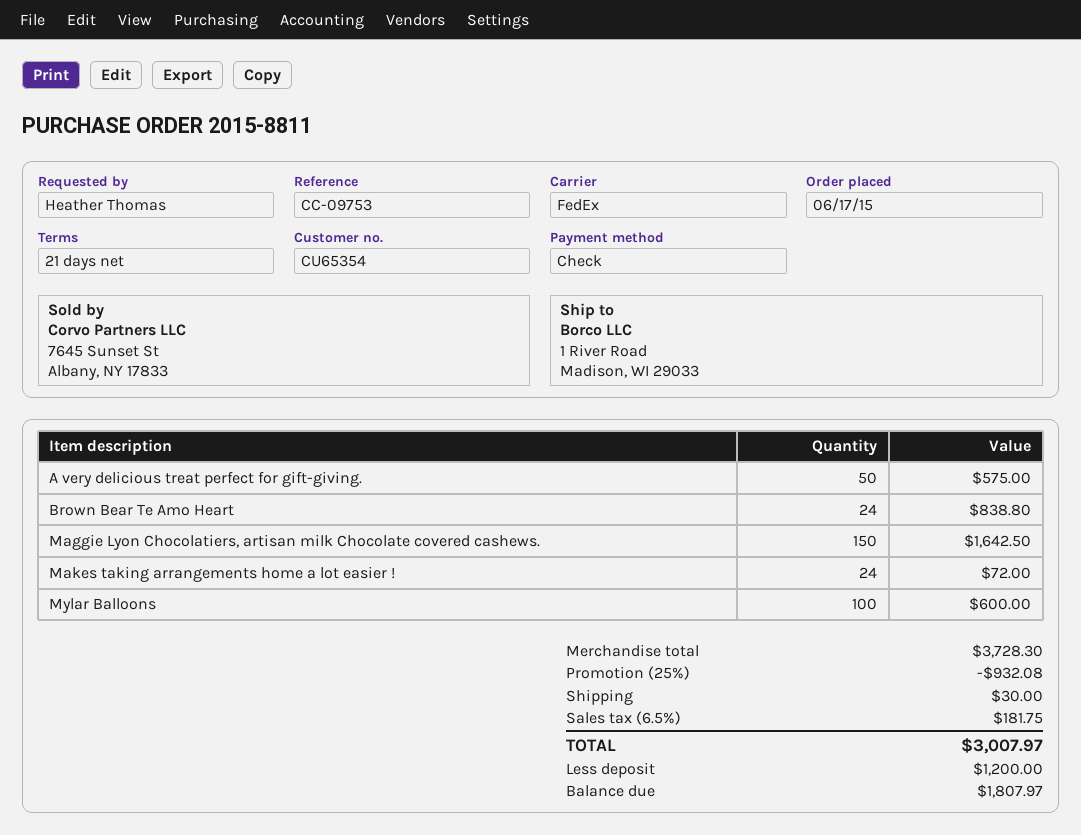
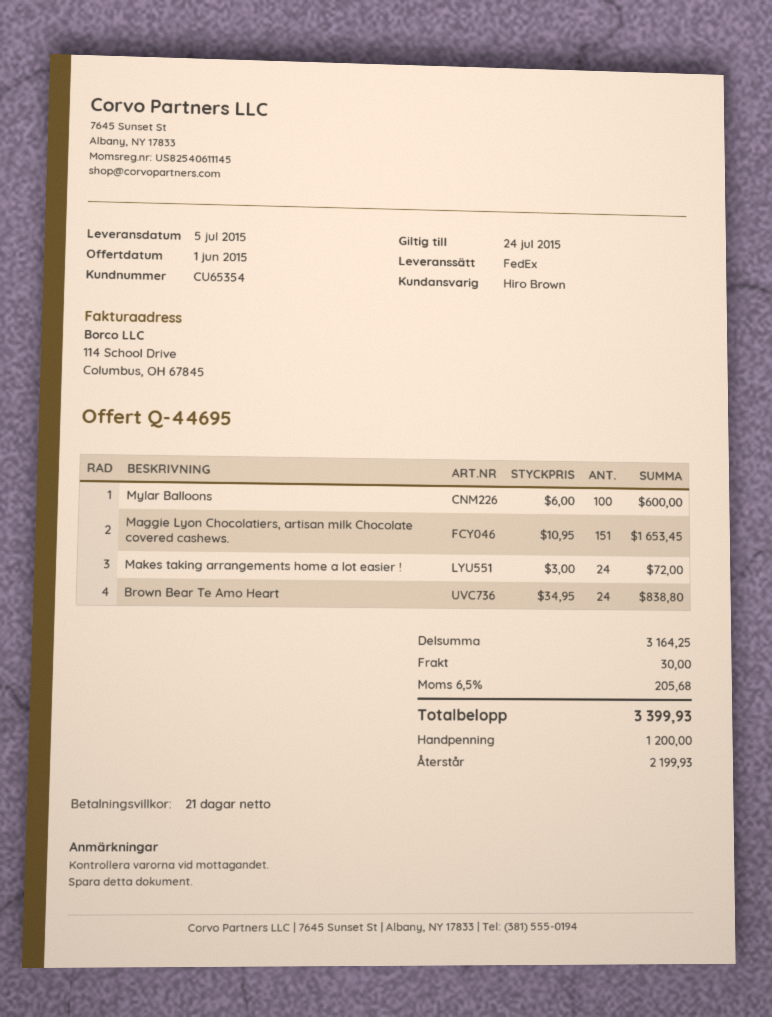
A very delicious treat perfect for gift-giving.: 50 for 575.00 -> none
Maggie Lyon Chocolatiers, artisan milk Chocolate covered cashews.: 150 for 1642.50 -> 151 for 1653.45
subtotal: 3728.30 -> 3164.25
discount: 25% = 932.08 -> none
tax: 6.5% = 181.75 -> 6.5% = 205.68
total: 3007.97 -> 3399.93
balance: 1807.97 -> 2199.93

